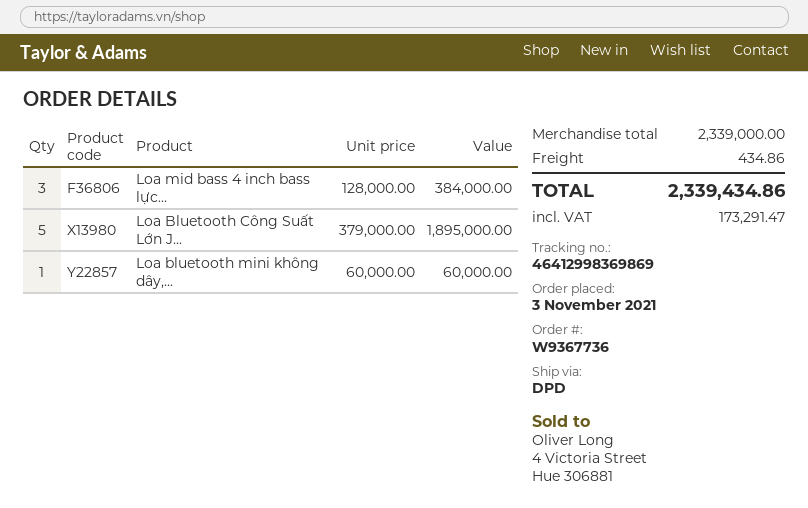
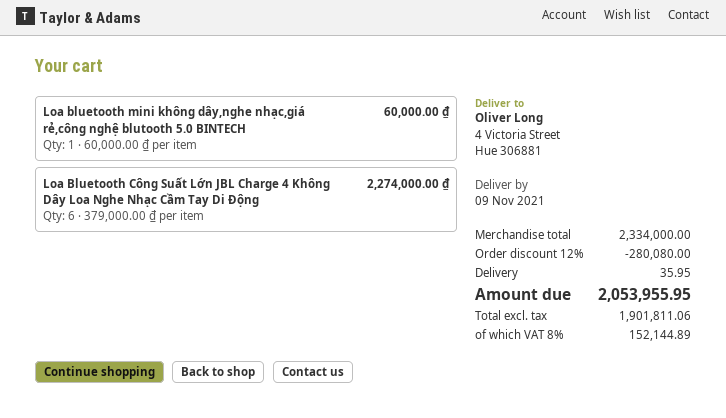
Loa mid bass 4 inch bass lực...: 3 x 128000.00 = 384000.00 -> none
Loa Bluetooth Công Suất Lớn J...: 5 x 379000.00 = 1895000.00 -> 6 x 379000.00 = 2274000.00
subtotal: 2339000.00 -> 2334000.00
discount: none -> 12% = 280080.00
shipping: 434.86 -> 35.95
tax: 173291.47 -> 152144.89
total: 2339434.86 -> 2053955.95

